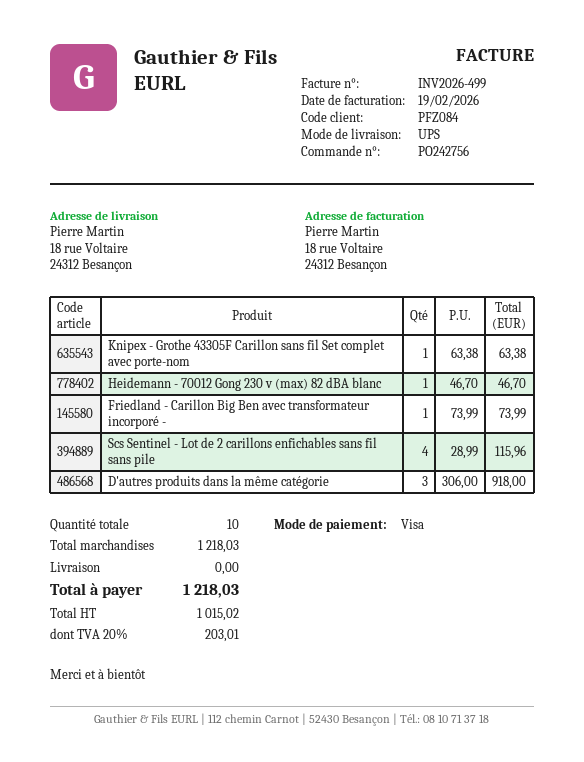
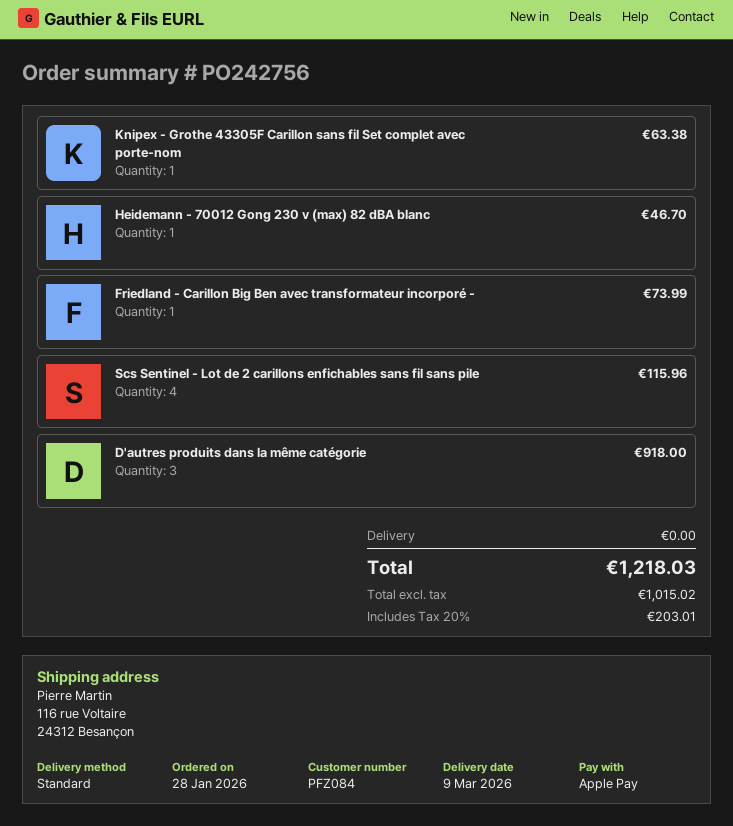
payment method: Visa -> Apple Pay
shipping method: UPS -> standard
ship to: 18 rue Voltaire, 24312 Besançon -> 116 rue Voltaire, 24312 Besançon

